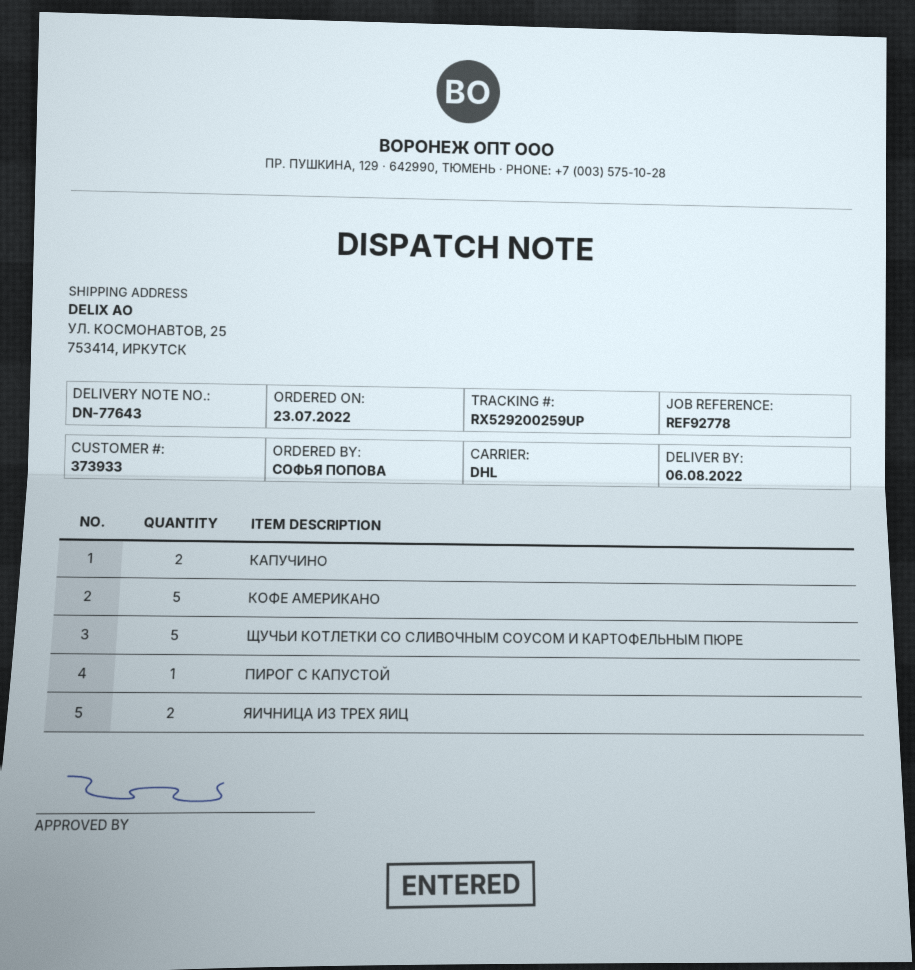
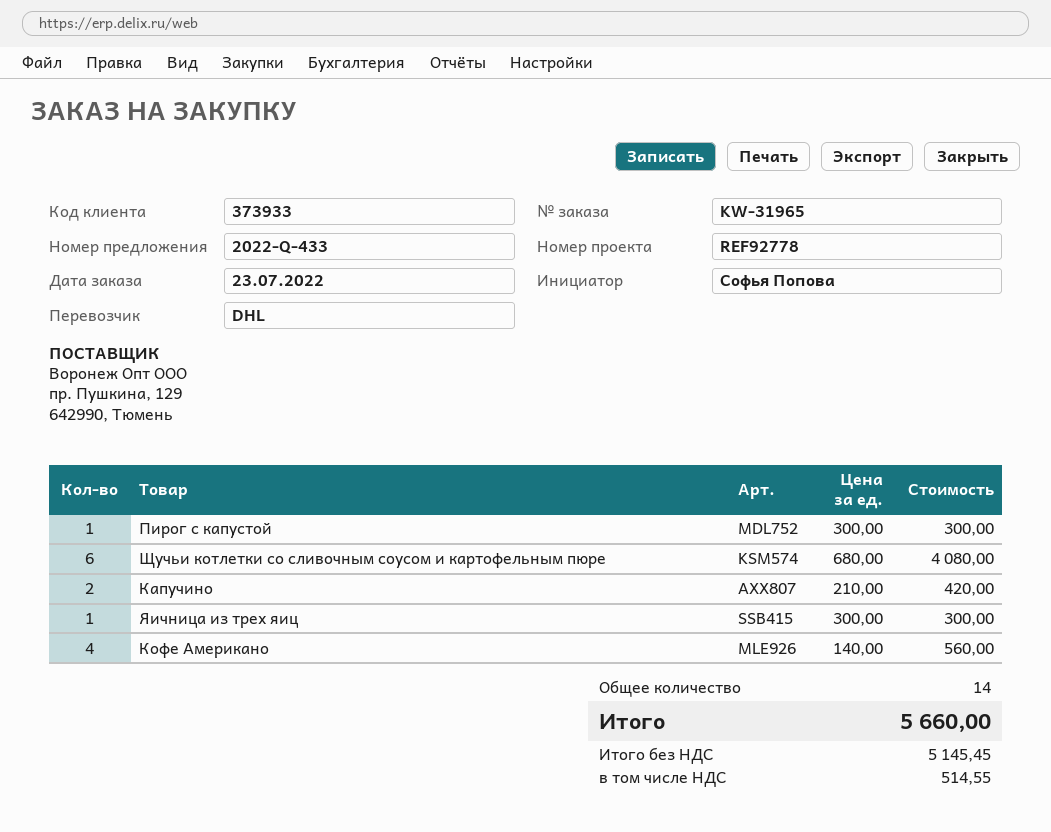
КОФЕ АМЕРИКАНО: 5 -> 4
ЩУЧЬИ КОТЛЕТКИ СО СЛИВОЧНЫМ СОУСОМ И КАРТОФЕЛЬНЫМ ПЮРЕ: 5 -> 6
ЯИЧНИЦА ИЗ ТРЕХ ЯИЦ: 2 -> 1

